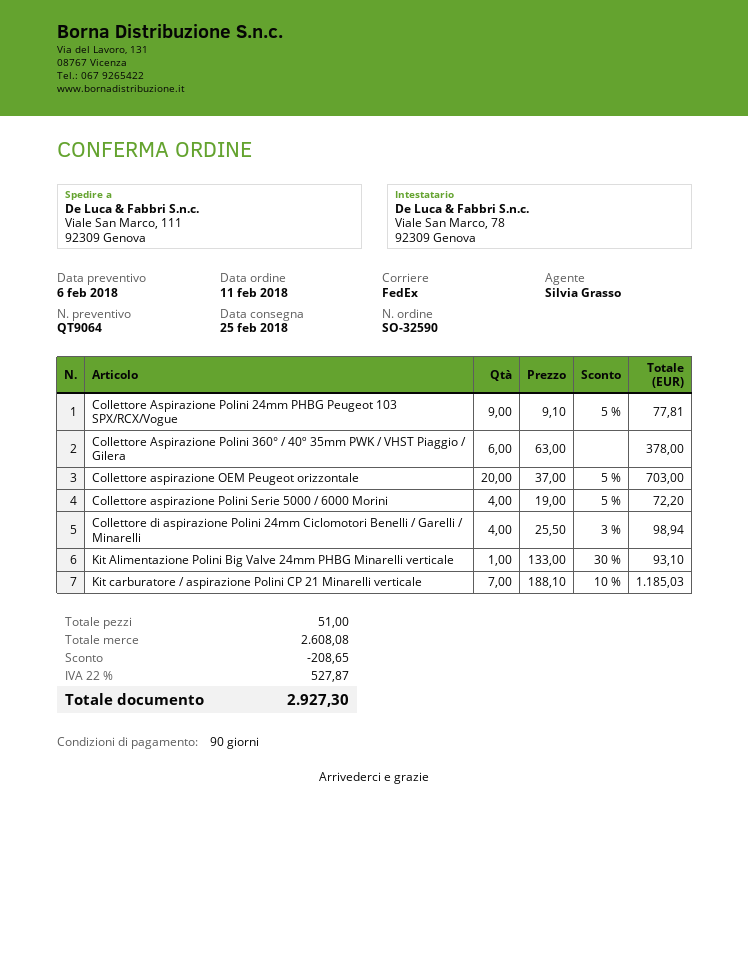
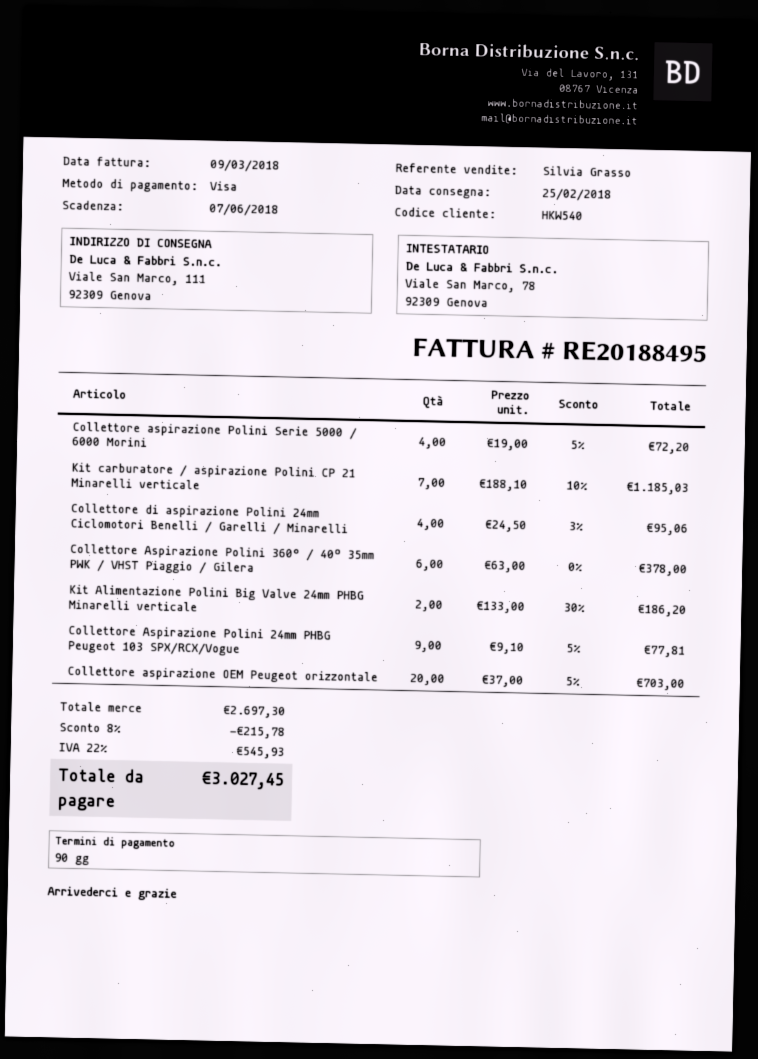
Collettore di aspirazione Polini 24mm Ciclomotori Benelli / Garelli / Minarelli: 4 x 25.50 - 3% = 98.94 -> 4 x 24.50 - 3% = 95.06
Kit Alimentazione Polini Big Valve 24mm PHBG Minarelli verticale: 1 x 133.00 - 30% = 93.10 -> 2 x 133.00 - 30% = 186.20
subtotal: 2608.08 -> 2697.30
discount: 208.65 -> 215.78
tax: 22% = 527.87 -> 22% = 545.93
total: 2927.30 -> 3027.45

